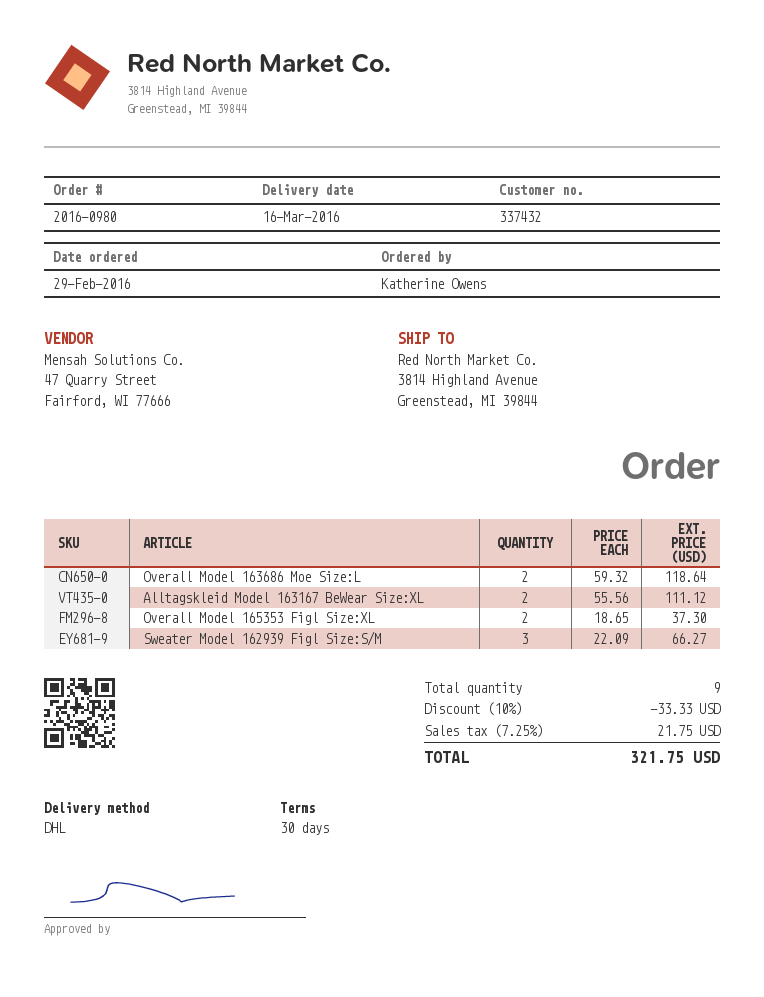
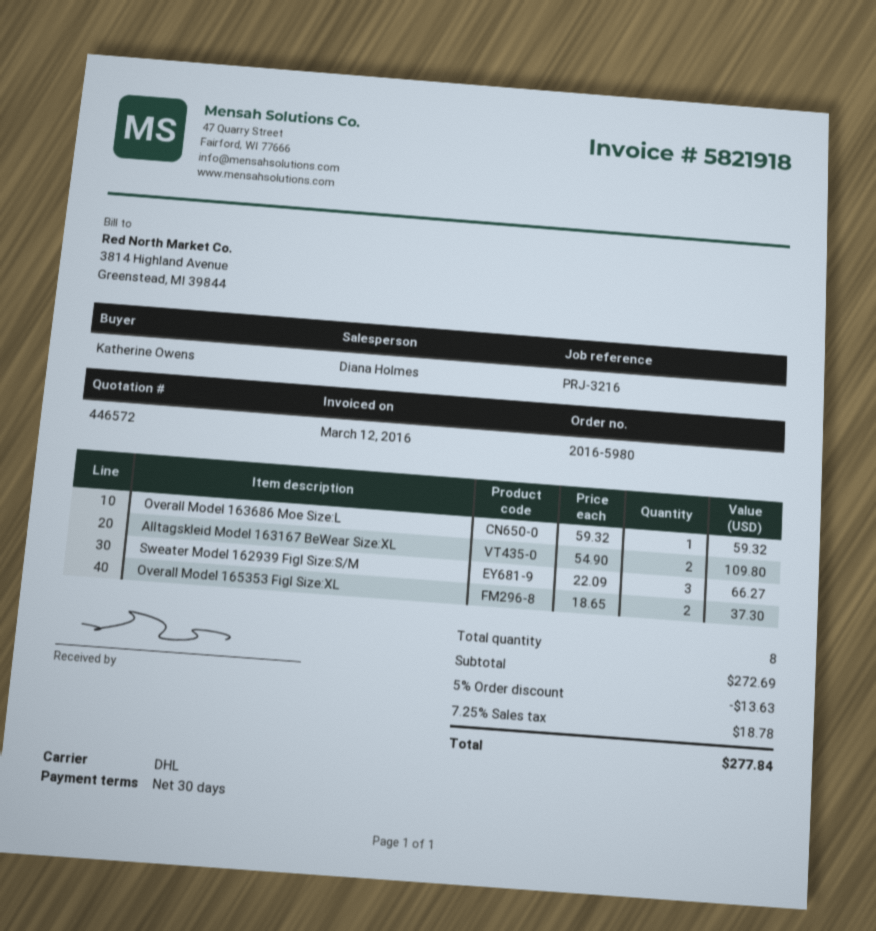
order number: 2016-0980 -> 2016-5980
Overall Model 163686 Moe Size:L: 2 x 59.32 = 118.64 -> 1 x 59.32 = 59.32
Alltagskleid Model 163167 BeWear Size:XL: 2 x 55.56 = 111.12 -> 2 x 54.90 = 109.80
total quantity: 9 -> 8
discount: 10% = 33.33 -> 5% = 13.63
tax: 7.25% = 21.75 -> 7.25% = 18.78
total: 321.75 -> 277.84

